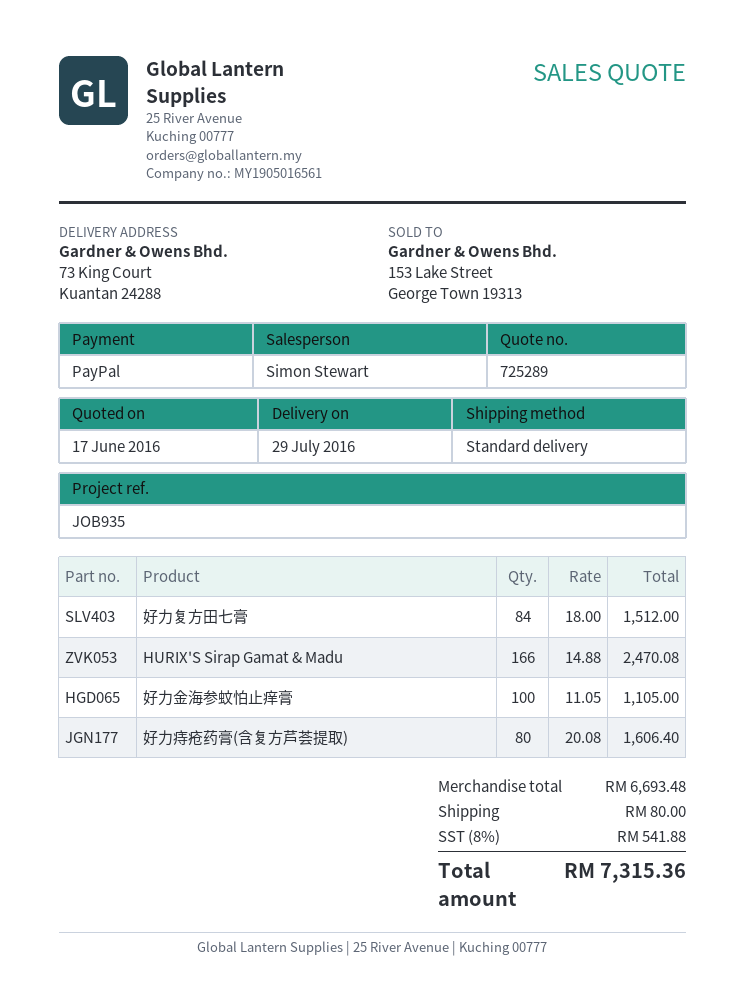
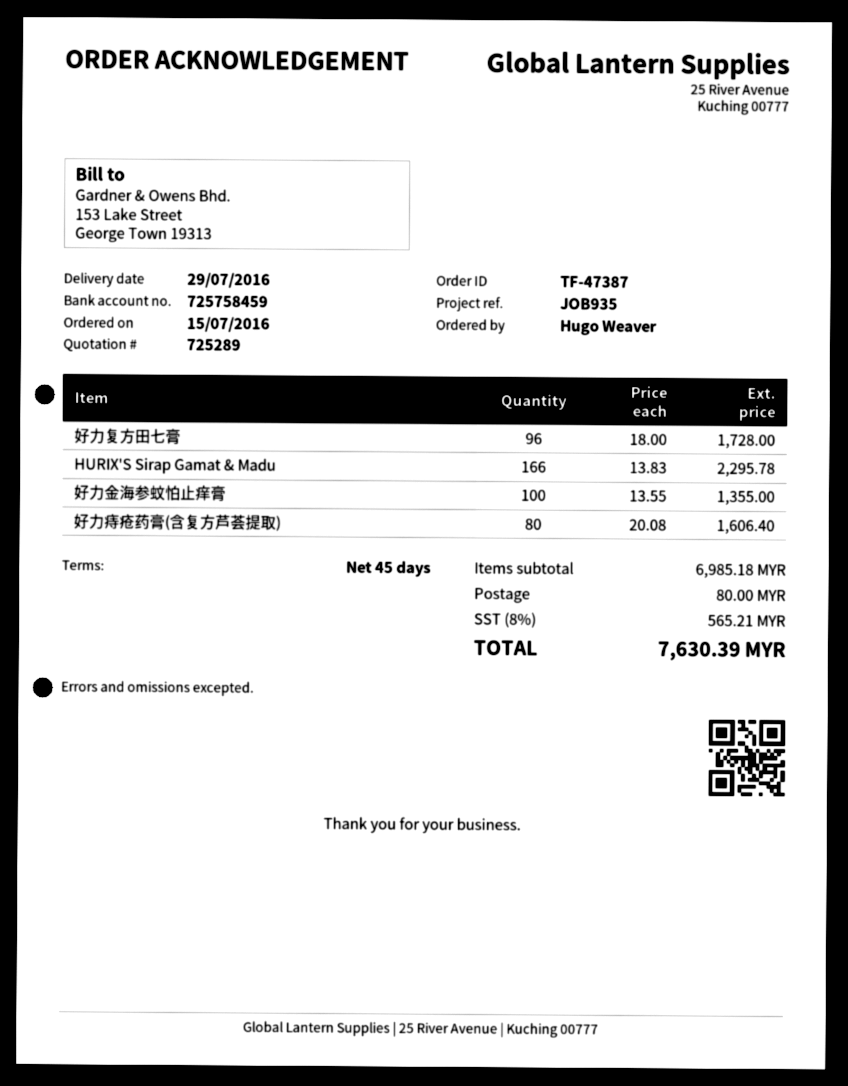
好力复方田七膏: 84 x 18.00 = 1512.00 -> 96 x 18.00 = 1728.00
HURIX'S Sirap Gamat & Madu: 166 x 14.88 = 2470.08 -> 166 x 13.83 = 2295.78
好力金海参蚊怕止痒膏: 100 x 11.05 = 1105.00 -> 100 x 13.55 = 1355.00
subtotal: 6693.48 -> 6985.18
tax: 8% = 541.88 -> 8% = 565.21
total: 7315.36 -> 7630.39

